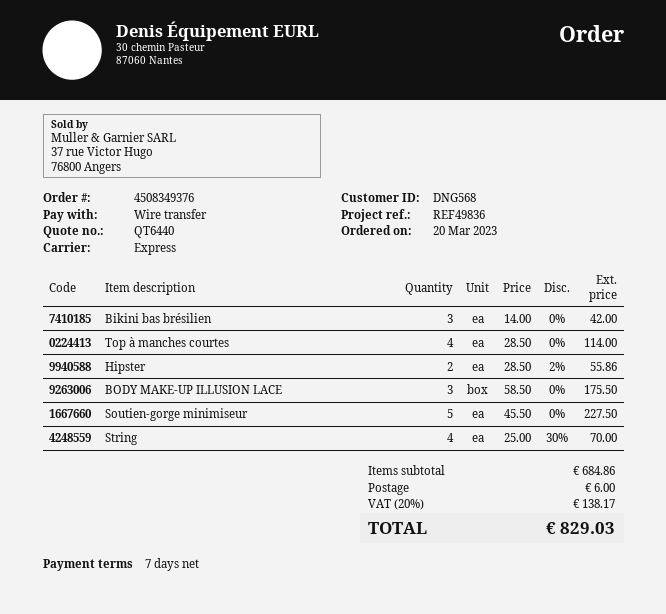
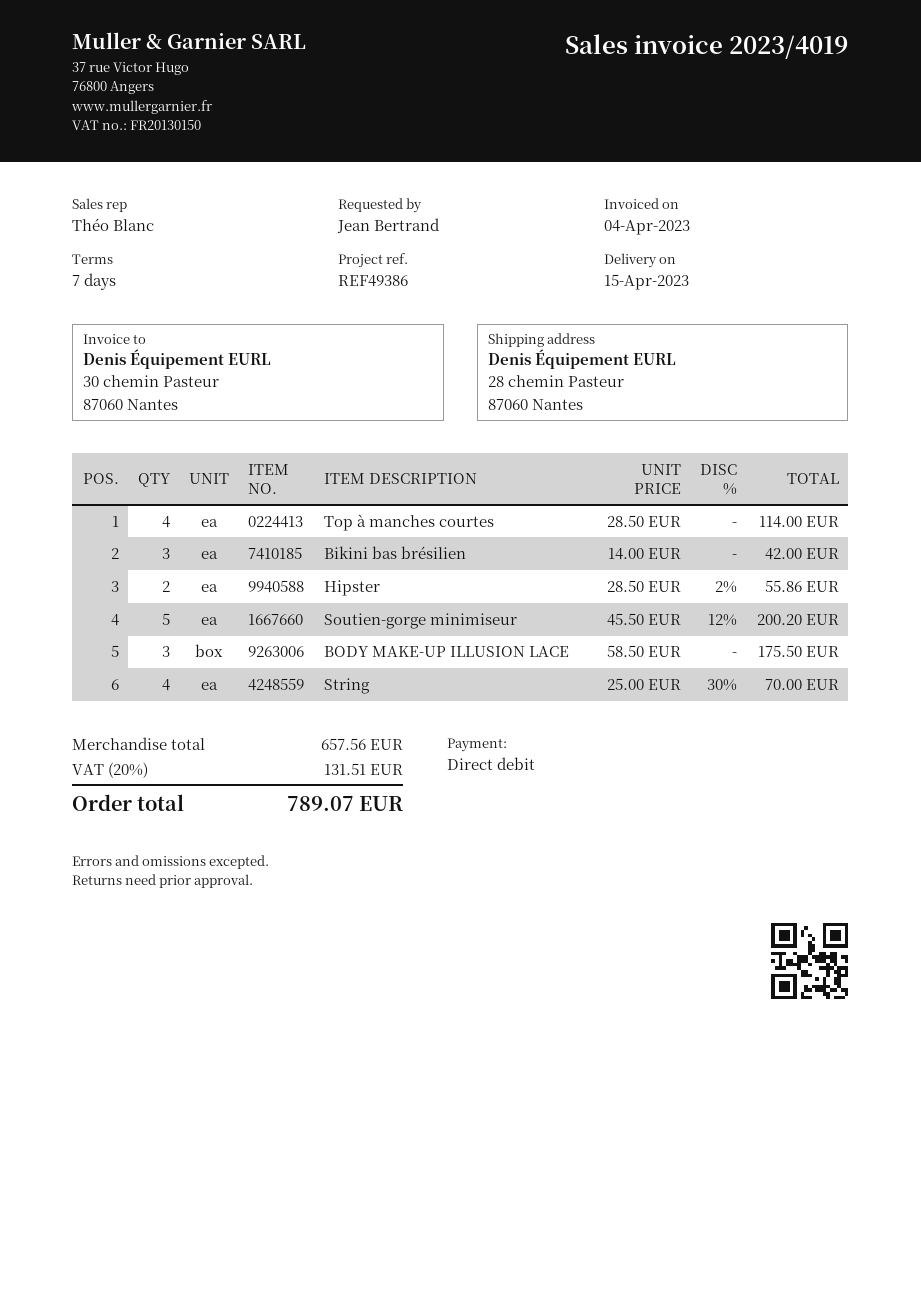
reference: REF49836 -> REF49386
payment method: bank transfer -> direct debit
Soutien-gorge minimiseur: 5 x 45.50 = 227.50 -> 5 x 45.50 - 12% = 200.20
subtotal: 684.86 -> 657.56
shipping: 6.00 -> none
tax: 20% = 138.17 -> 20% = 131.51
total: 829.03 -> 789.07

